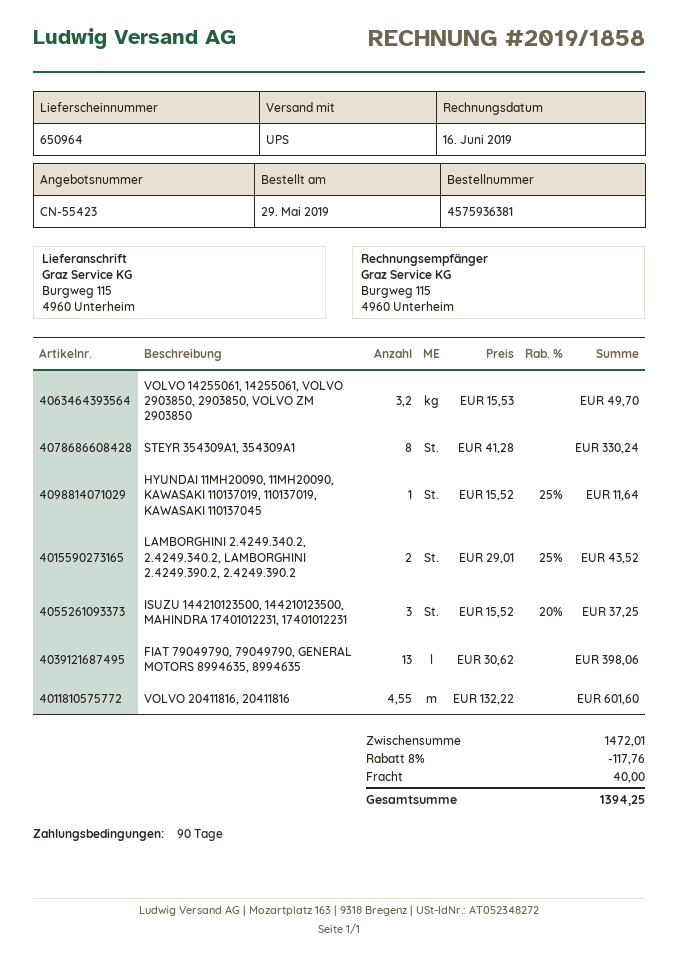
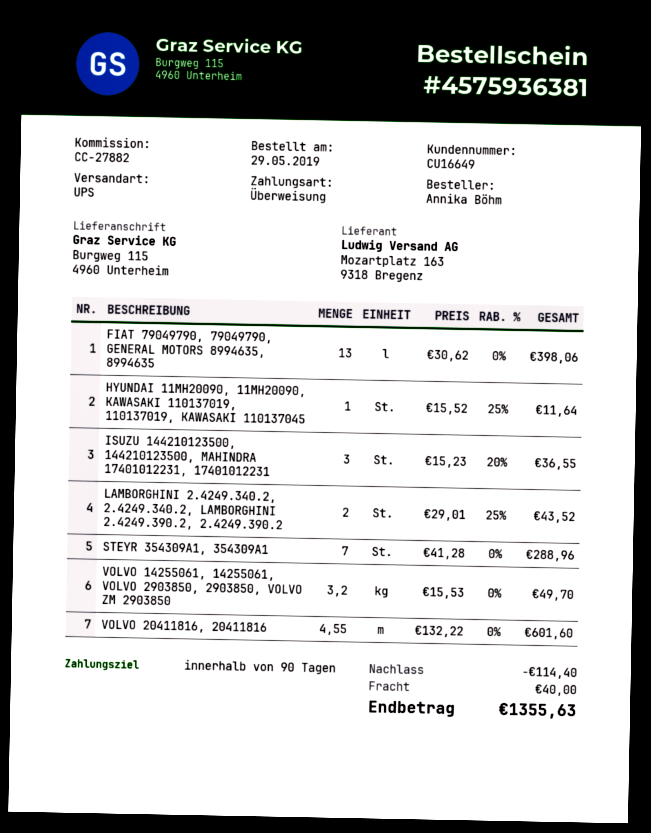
STEYR 354309A1, 354309A1: 8 x 41.28 = 330.24 -> 7 x 41.28 = 288.96
ISUZU 144210123500, 144210123500, MAHINDRA 17401012231, 17401012231: 3 x 15.52 - 20% = 37.25 -> 3 x 15.23 - 20% = 36.55
discount: 117.76 -> 114.40
total: 1394.25 -> 1355.63

